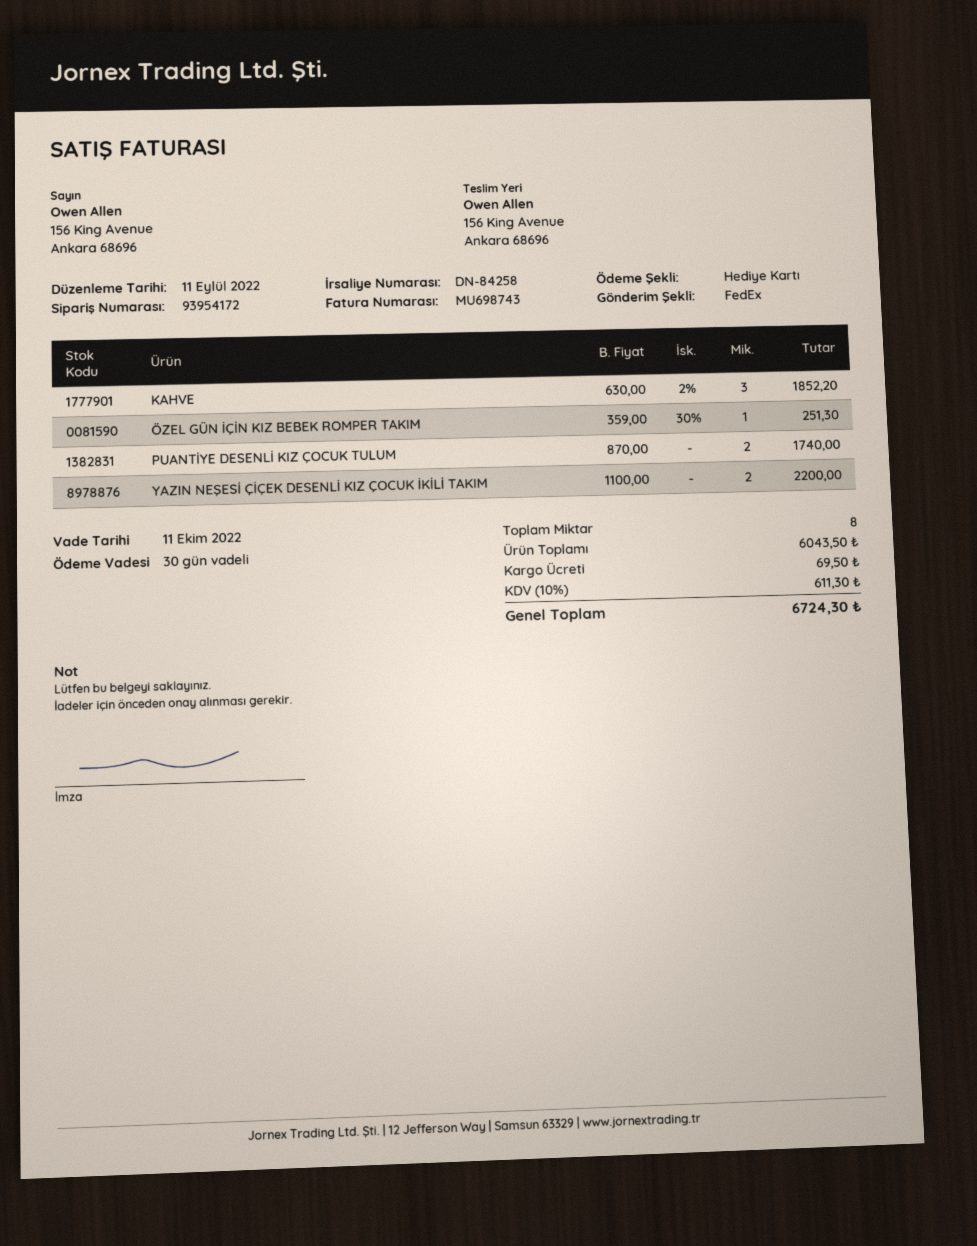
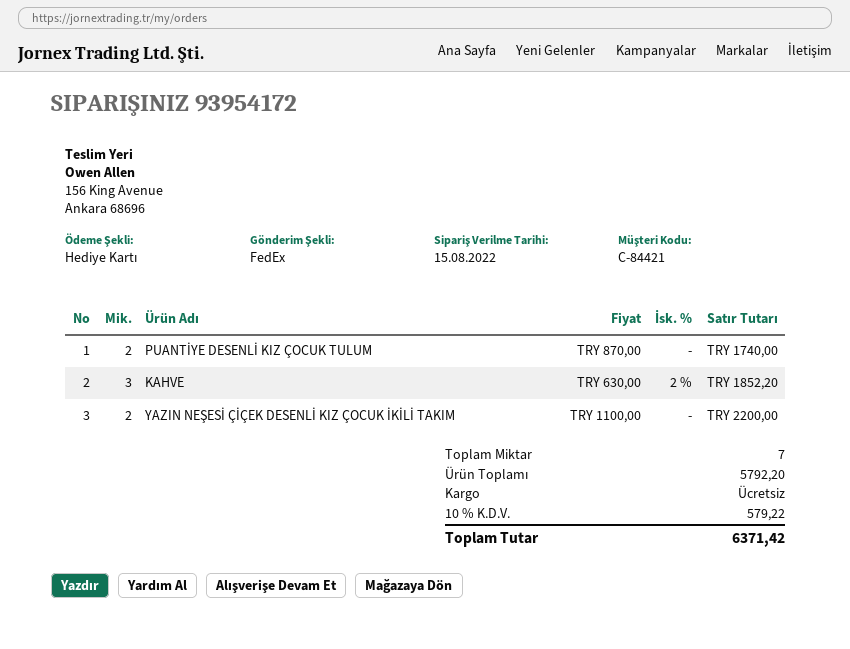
ÖZEL GÜN İÇİN KIZ BEBEK ROMPER TAKIM: 1 x 359.00 - 30% = 251.30 -> none
total quantity: 8 -> 7
subtotal: 6043.50 -> 5792.20
shipping: 69.50 -> 0.00
tax: 10% = 611.30 -> 10% = 579.22
total: 6724.30 -> 6371.42

